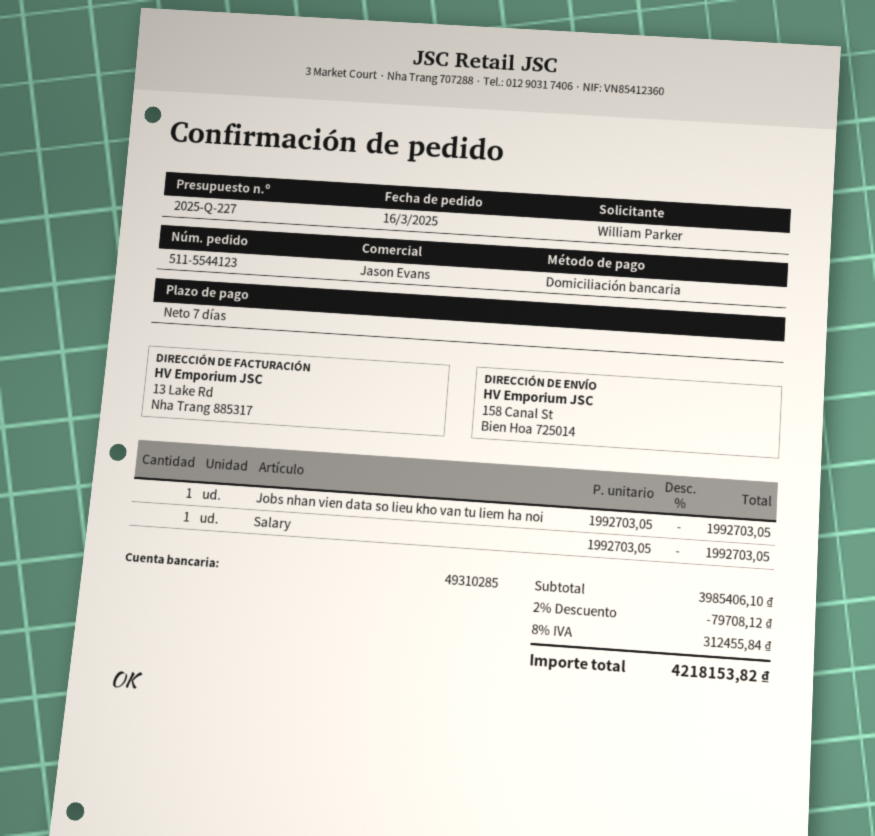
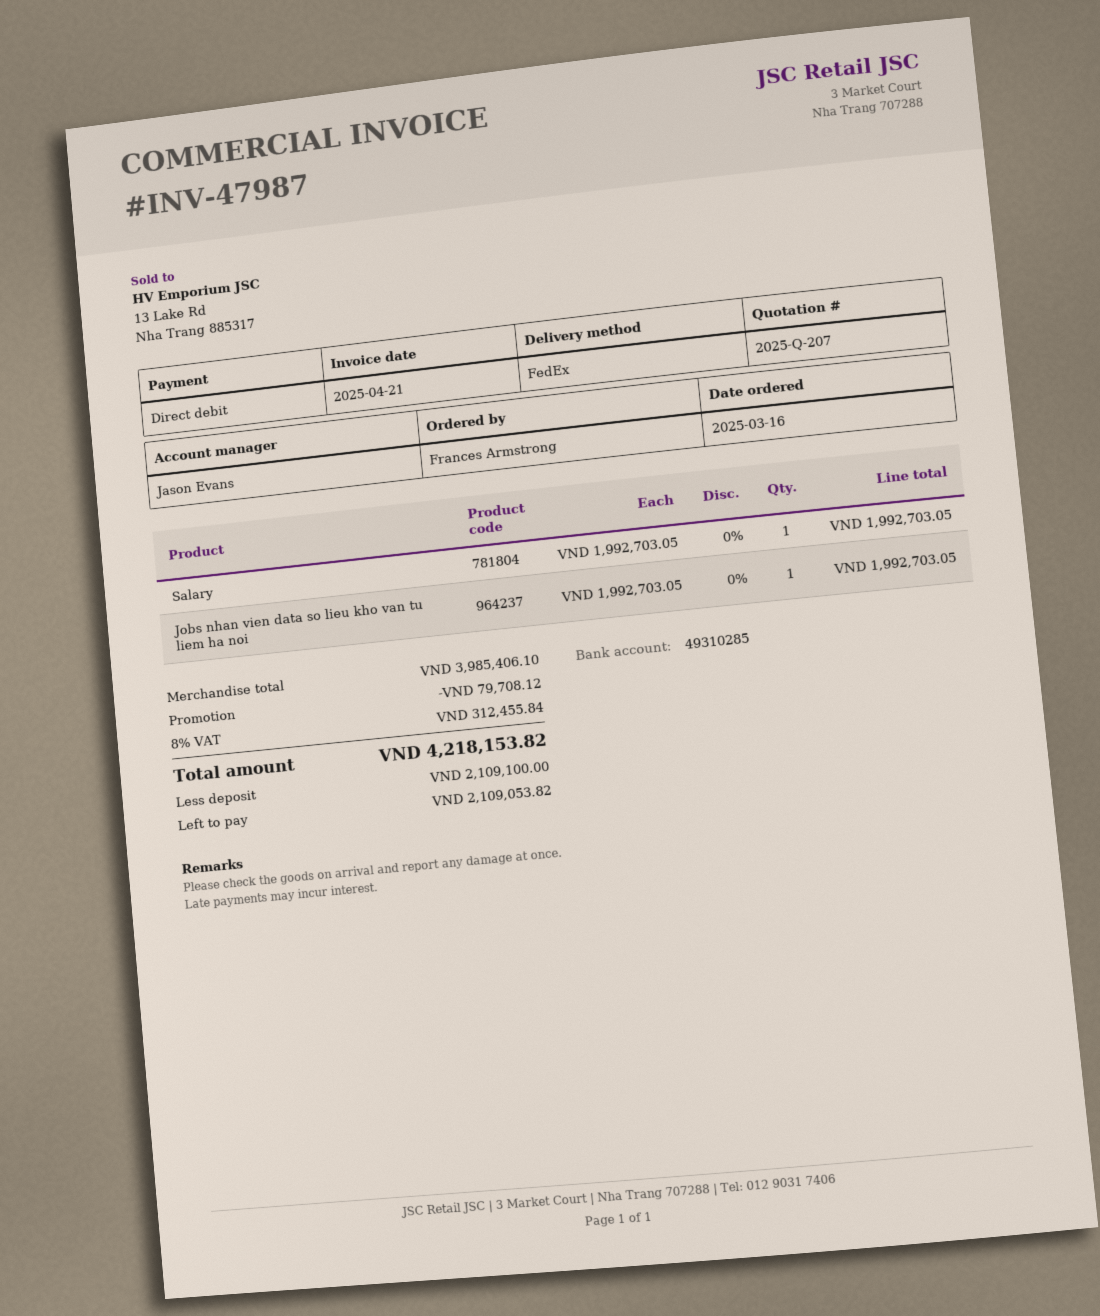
quote number: 2025-Q-227 -> 2025-Q-207
ordered by: William Parker -> Frances Armstrong

